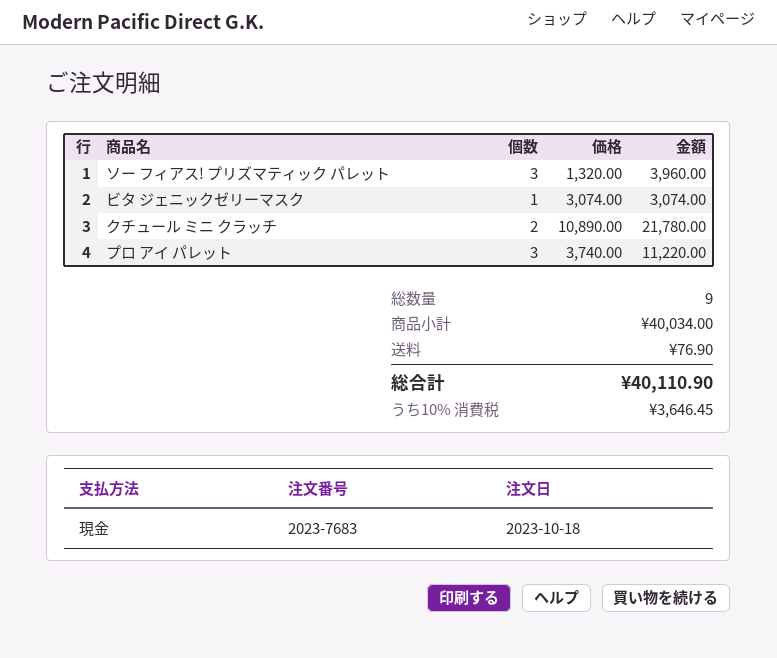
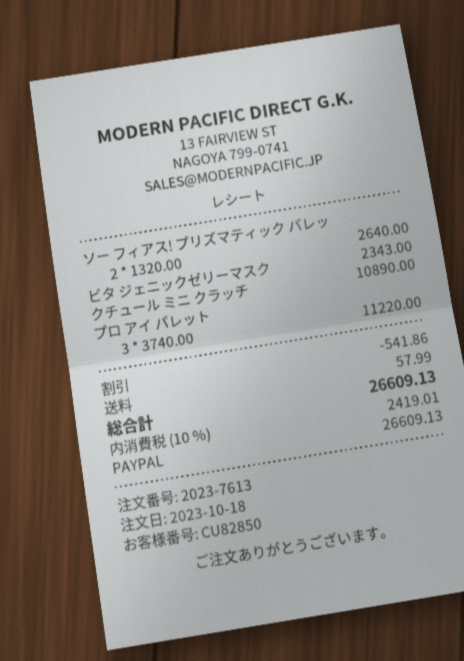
order number: 2023-7683 -> 2023-7613
payment method: cash -> PayPal
ソー フィアス! プリズマティック パレット: 3 x 1320.00 = 3960.00 -> 2 x 1320.00 = 2640.00
ビタ ジェニックゼリーマスク: 1 x 3074.00 = 3074.00 -> 1 x 2343.00 = 2343.00
クチュール ミニ クラッチ: 2 x 10890.00 = 21780.00 -> 1 x 10890.00 = 10890.00
discount: none -> 541.86
shipping: 76.90 -> 57.99
tax: 10% = 3646.45 -> 10% = 2419.01
total: 40110.90 -> 26609.13

